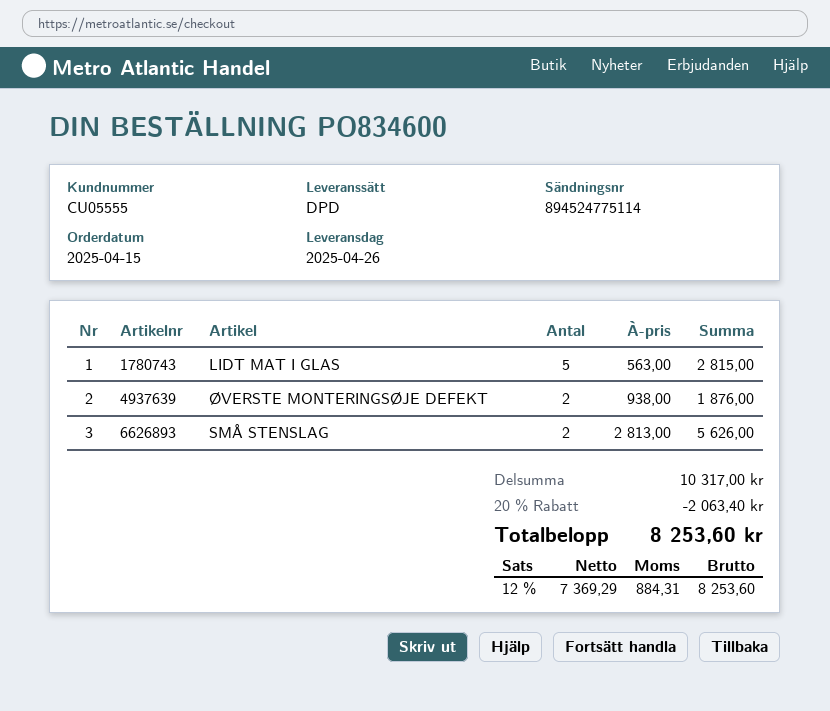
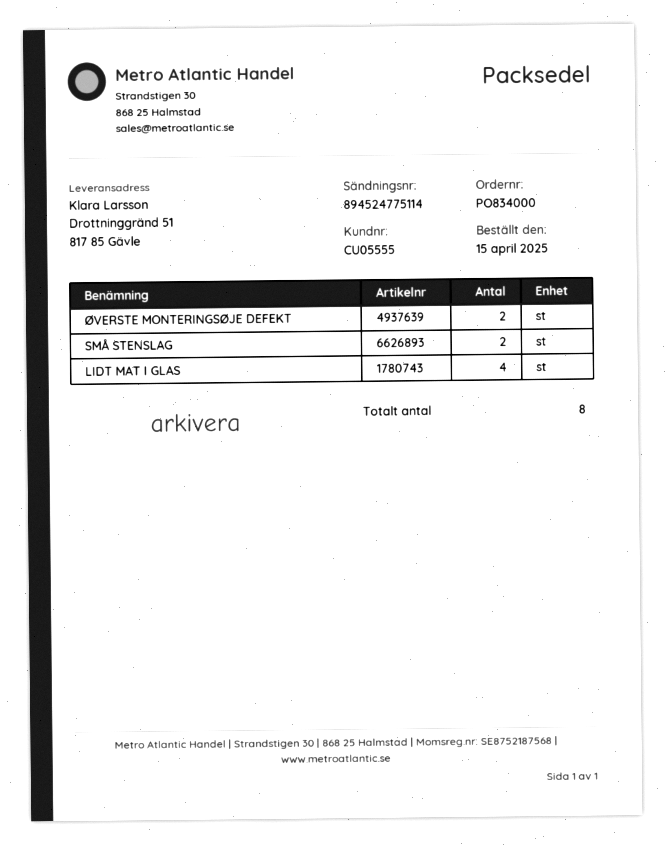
order number: PO834600 -> PO834000
LIDT MAT I GLAS: 5 -> 4

